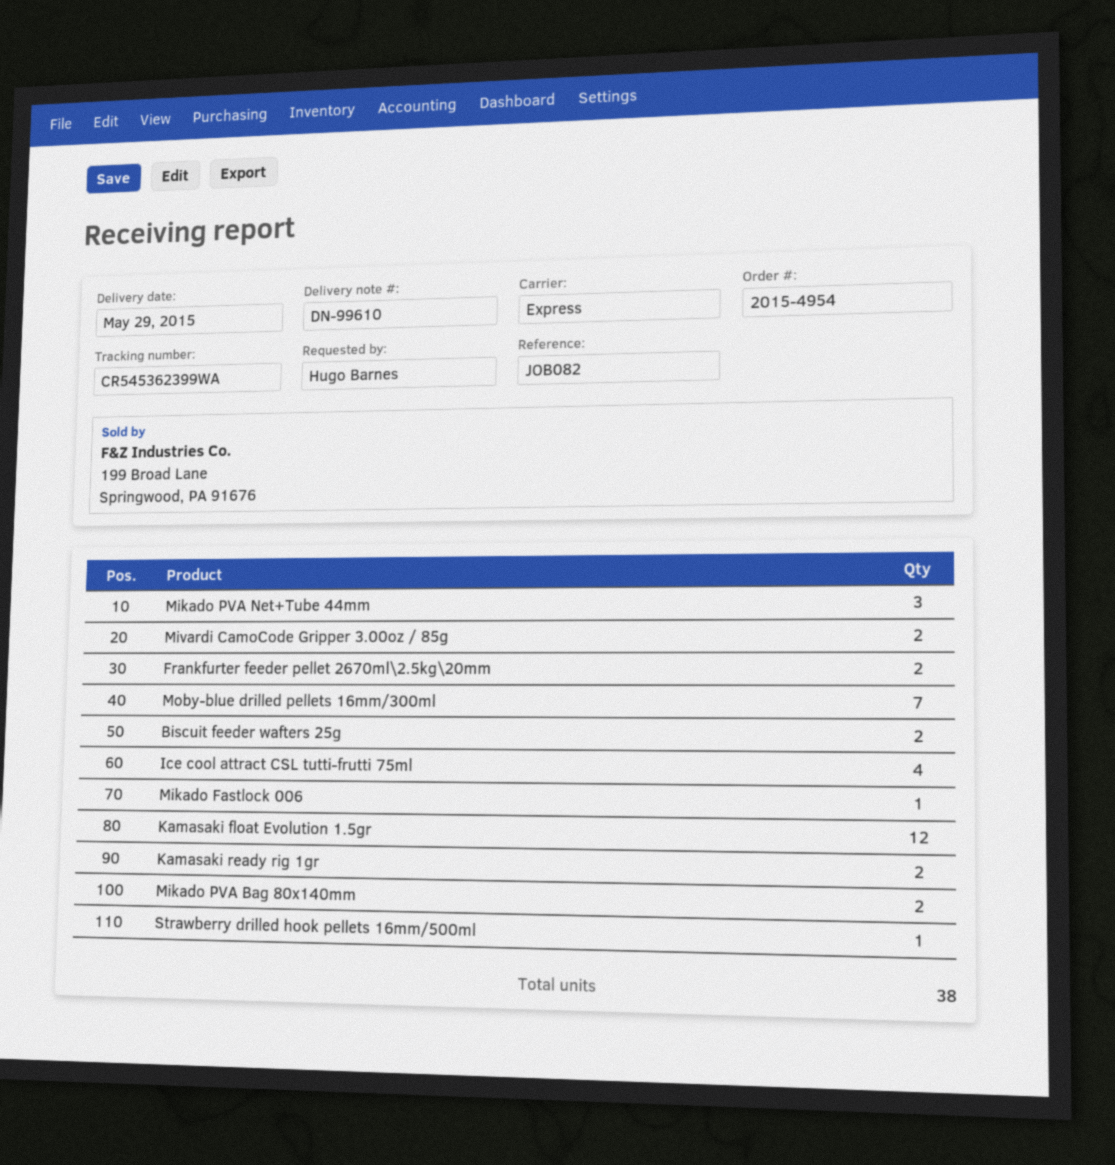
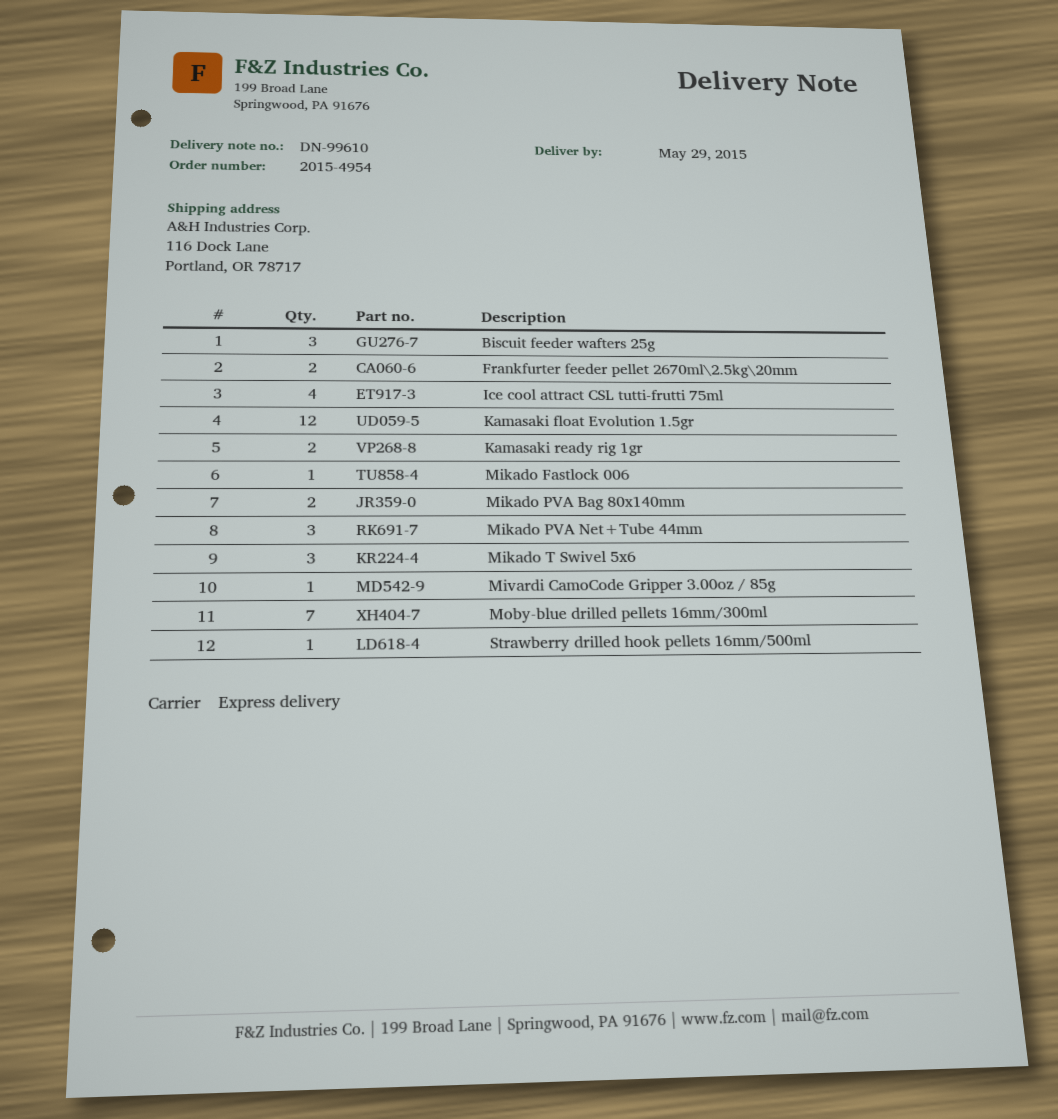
Mivardi CamoCode Gripper 3.00oz / 85g: 2 -> 1
Biscuit feeder wafters 25g: 2 -> 3
Mikado T Swivel 5x6: none -> 3

